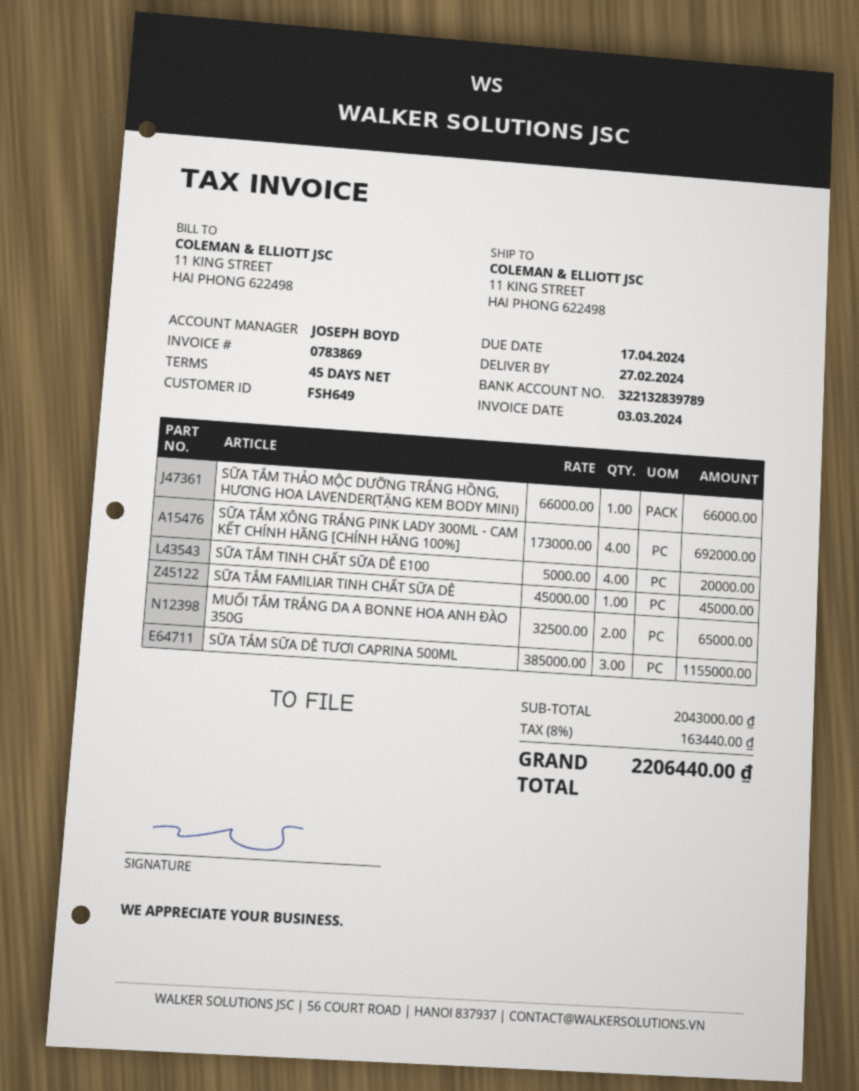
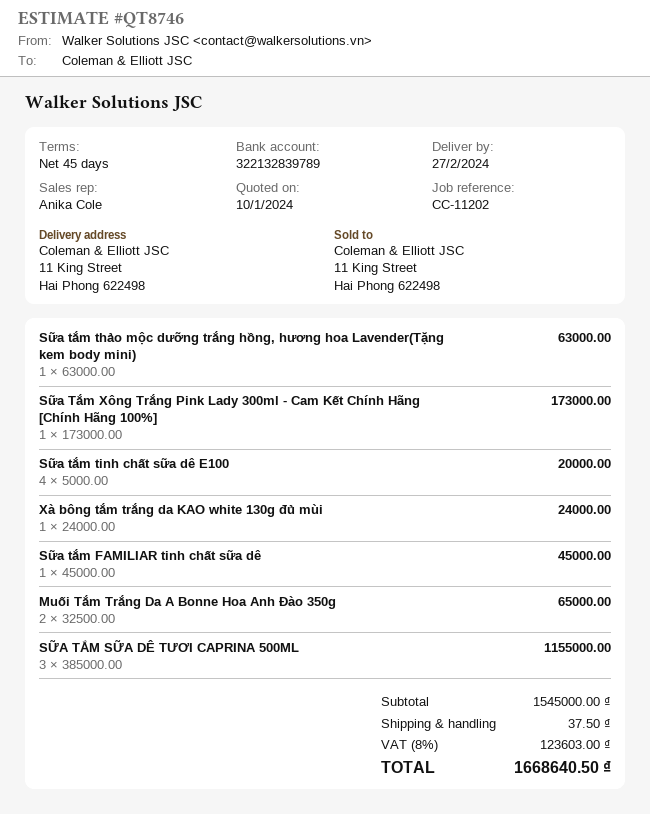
sales rep: JOSEPH BOYD -> Anika Cole
SỮA TẮM THẢO MỘC DƯỠNG TRẮNG HỒNG, HƯƠNG HOA LAVENDER(TẶNG KEM BODY MINI): 1 x 66000.00 = 66000.00 -> 1 x 63000.00 = 63000.00
SỮA TẮM XÔNG TRẮNG PINK LADY 300ML - CAM KẾT CHÍNH HÃNG [CHÍNH HÃNG 100%]: 4 x 173000.00 = 692000.00 -> 1 x 173000.00 = 173000.00
Xà bông tắm trắng da KAO white 130g đủ mùi: none -> 1 x 24000.00 = 24000.00
subtotal: 2043000.00 -> 1545000.00
shipping: none -> 37.50
tax: 8% = 163440.00 -> 8% = 123603.00
total: 2206440.00 -> 1668640.50

